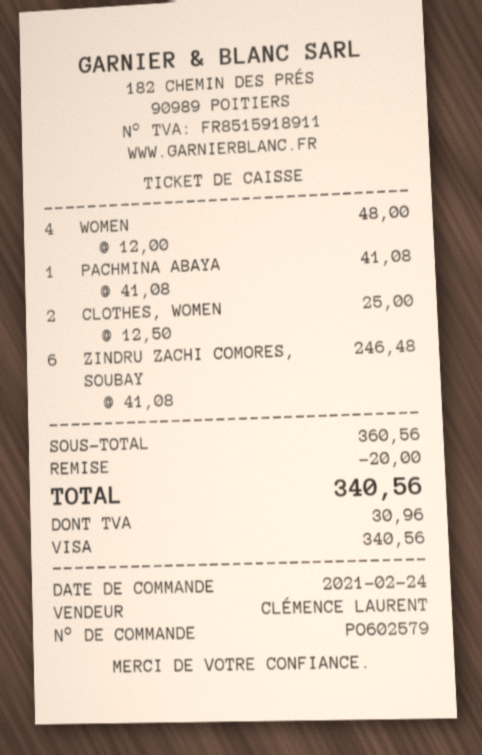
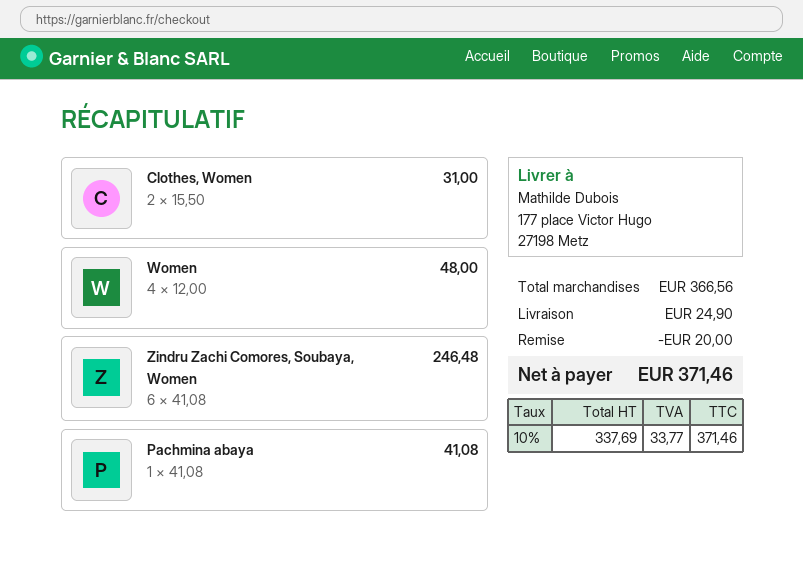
CLOTHES, WOMEN: 2 x 12.50 = 25.00 -> 2 x 15.50 = 31.00
subtotal: 360.56 -> 366.56
shipping: none -> 24.90
tax: 30.96 -> 33.77
total: 340.56 -> 371.46

